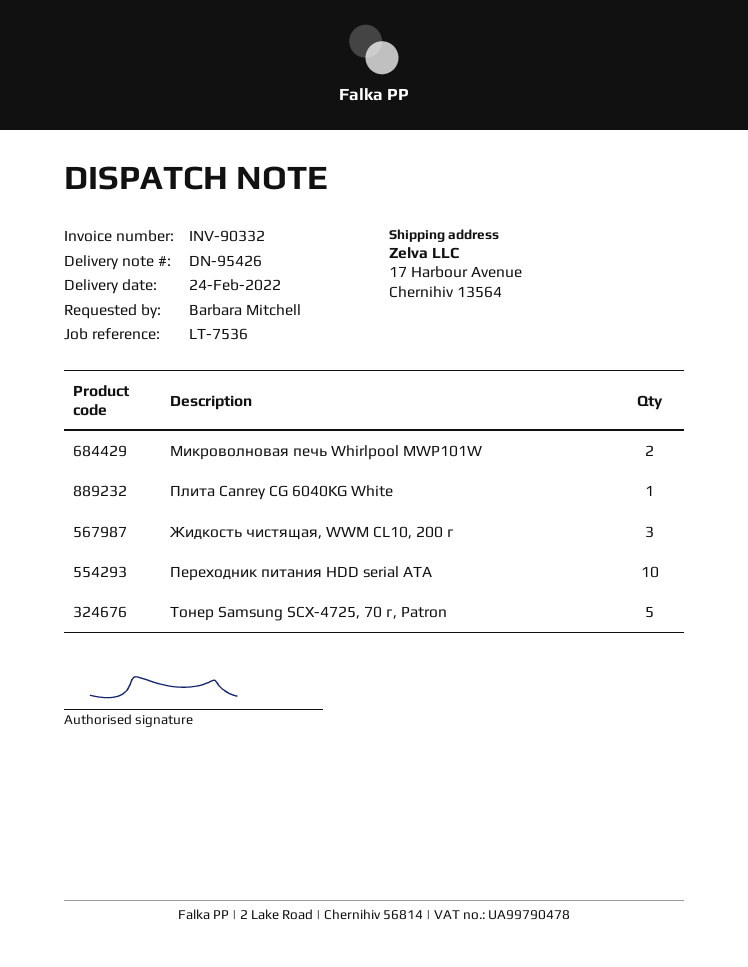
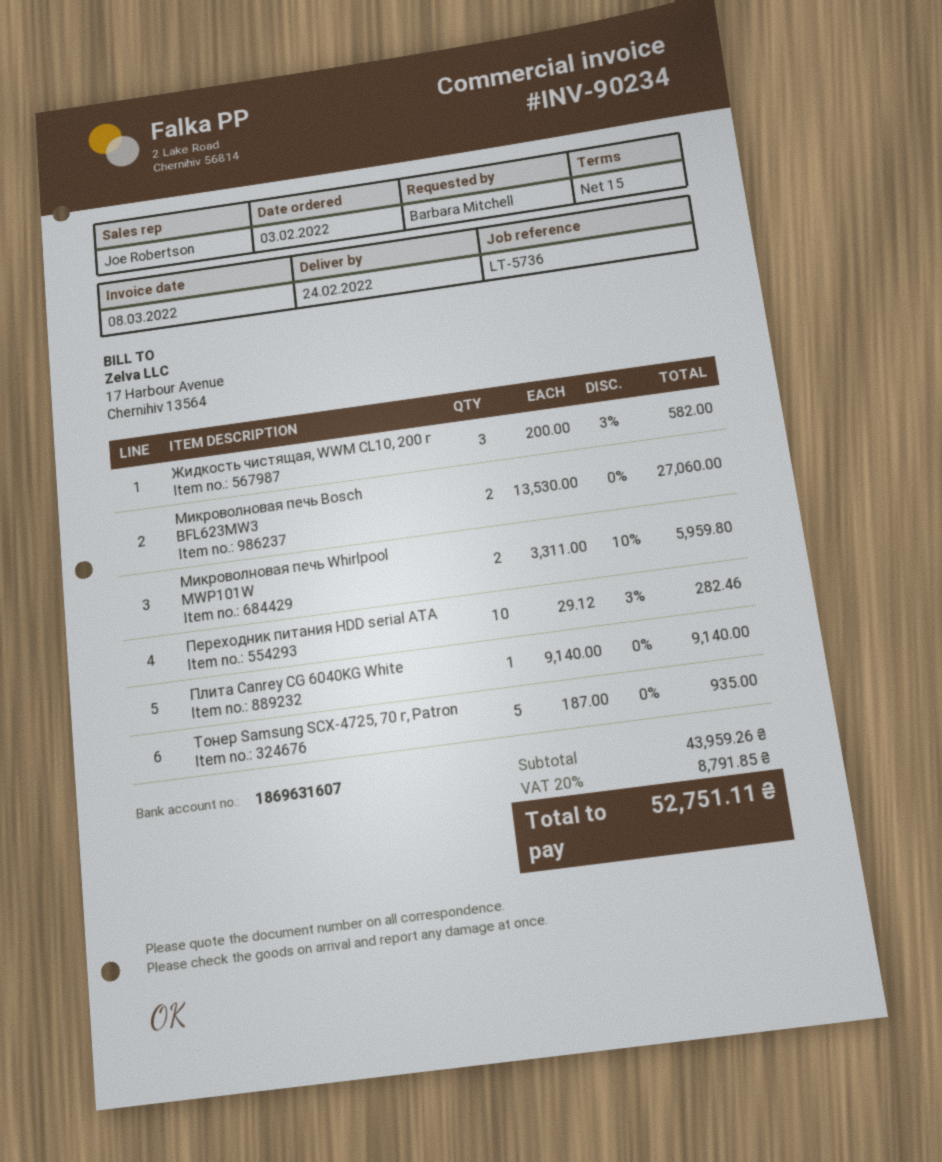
invoice number: INV-90332 -> INV-90234
reference: LT-7536 -> LT-5736
Микроволновая печь Bosch BFL623MW3: none -> 2

